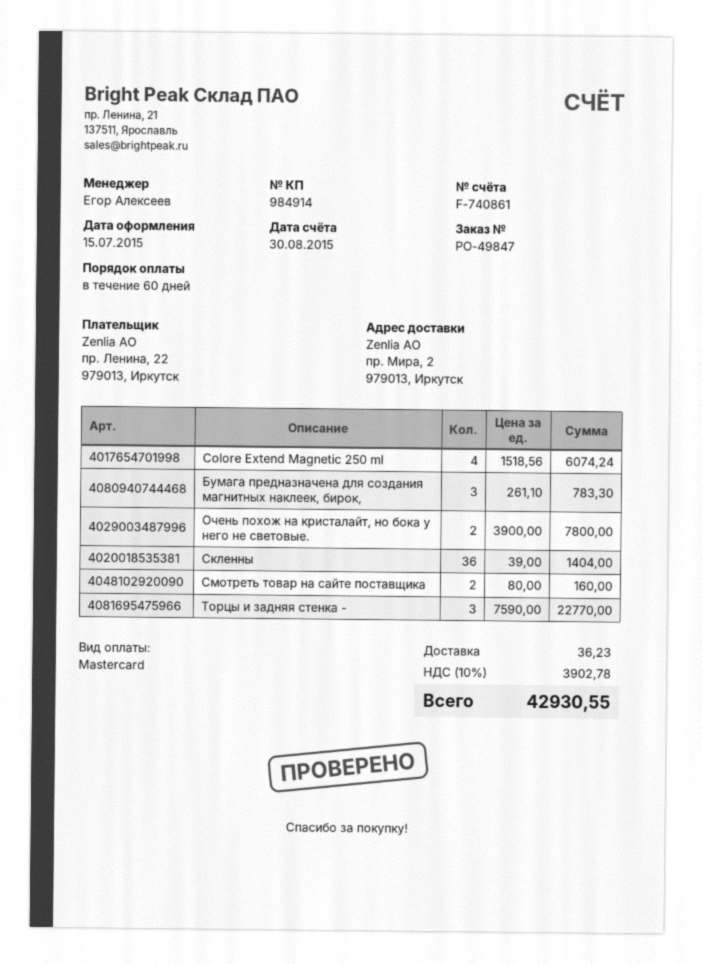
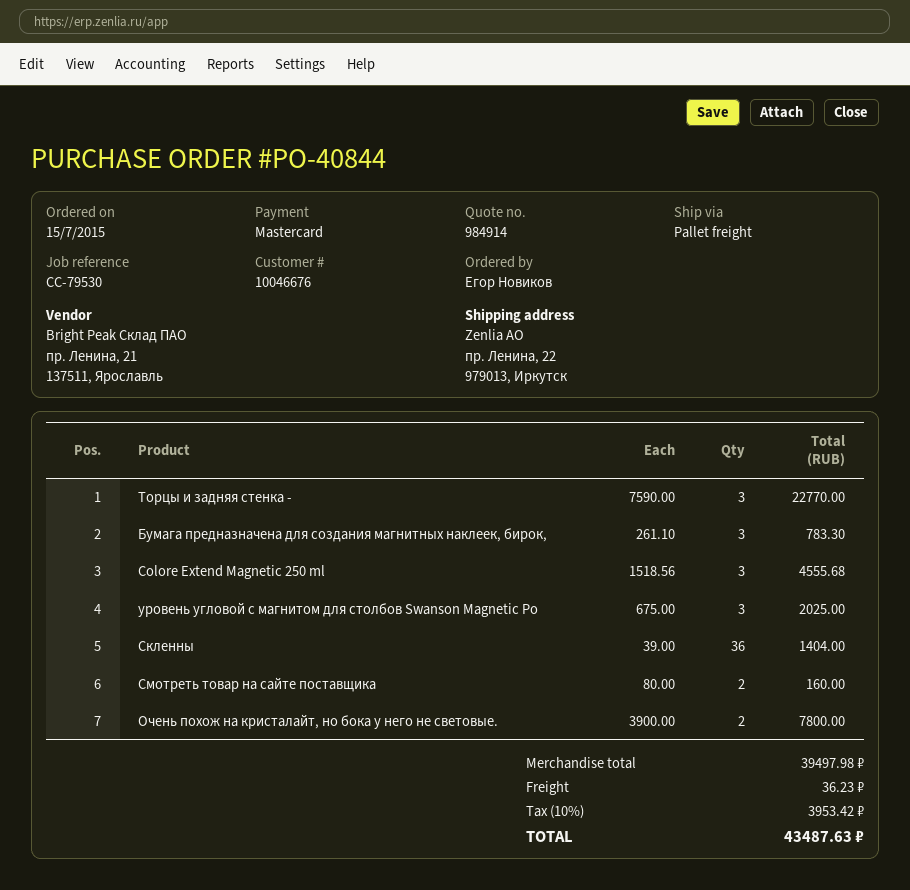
order number: PO-49847 -> PO-40844
ship to: пр. Мира, 2, 979013, Иркутск -> пр. Ленина, 22, 979013, Иркутск
Colore Extend Magnetic 250 ml: 4 x 1518.56 = 6074.24 -> 3 x 1518.56 = 4555.68
уровень угловой с магнитом для столбов Swanson Magnetic Po: none -> 3 x 675.00 = 2025.00
tax: 10% = 3902.78 -> 10% = 3953.42
total: 42930.55 -> 43487.63

